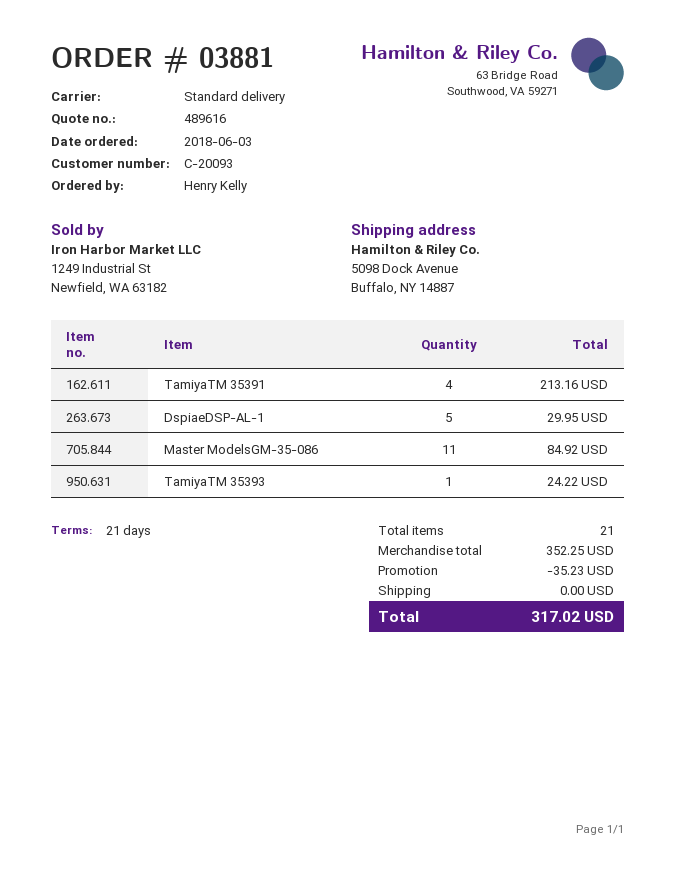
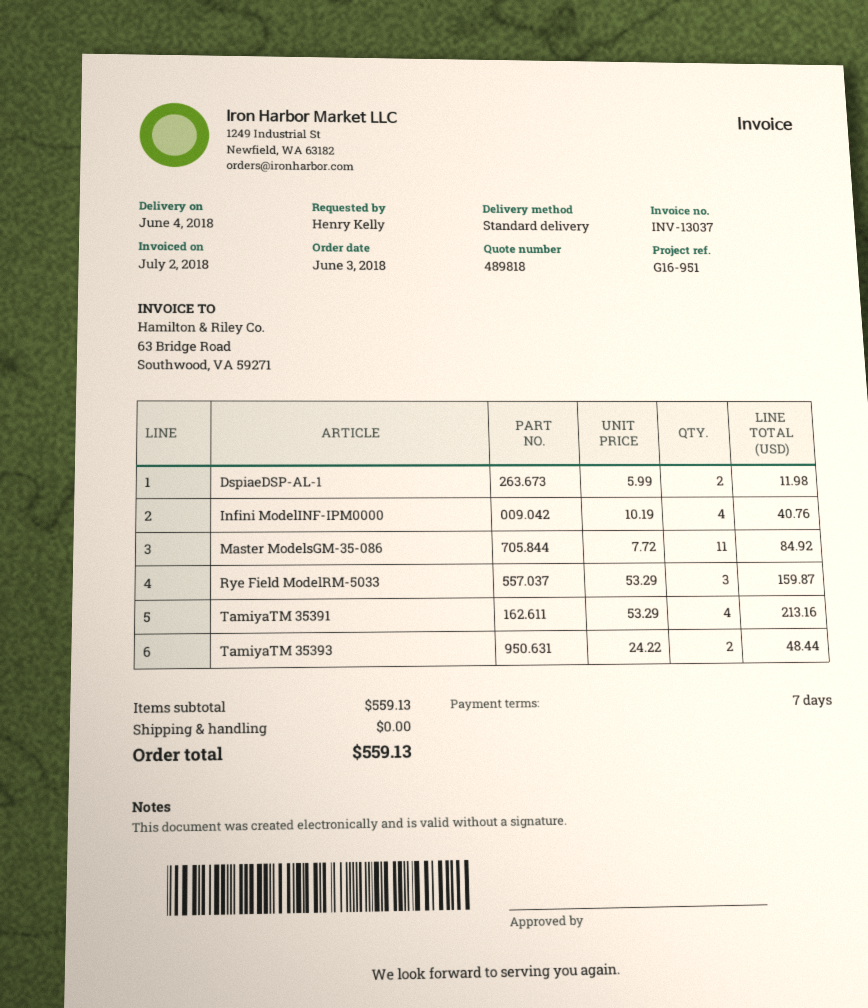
quote number: 489616 -> 489818
payment terms: 21 days -> 7 days
DspiaeDSP-AL-1: 5 for 29.95 -> 2 for 11.98
TamiyaTM 35393: 1 for 24.22 -> 2 for 48.44
Infini ModelINF-IPM0000: none -> 4 for 40.76
Rye Field ModelRM-5033: none -> 3 for 159.87
subtotal: 352.25 -> 559.13
discount: 35.23 -> none
total: 317.02 -> 559.13

